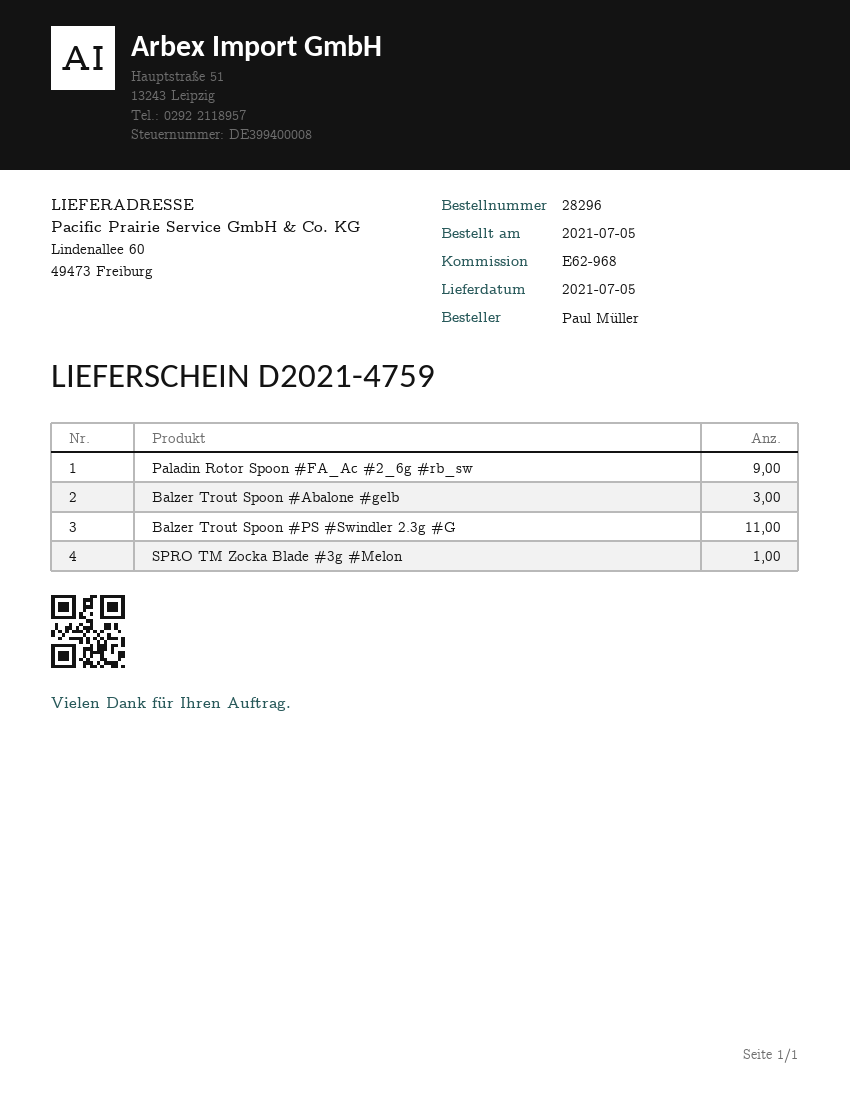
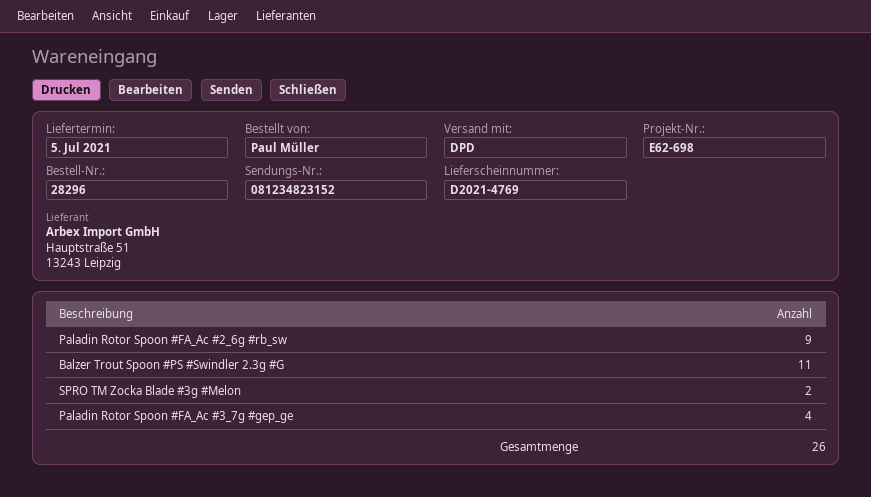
delivery note number: D2021-4759 -> D2021-4769
reference: E62-968 -> E62-698
Balzer Trout Spoon #Abalone #gelb: 3 -> none
SPRO TM Zocka Blade #3g #Melon: 1 -> 2
Paladin Rotor Spoon #FA_Ac #3_7g #gep_ge: none -> 4

